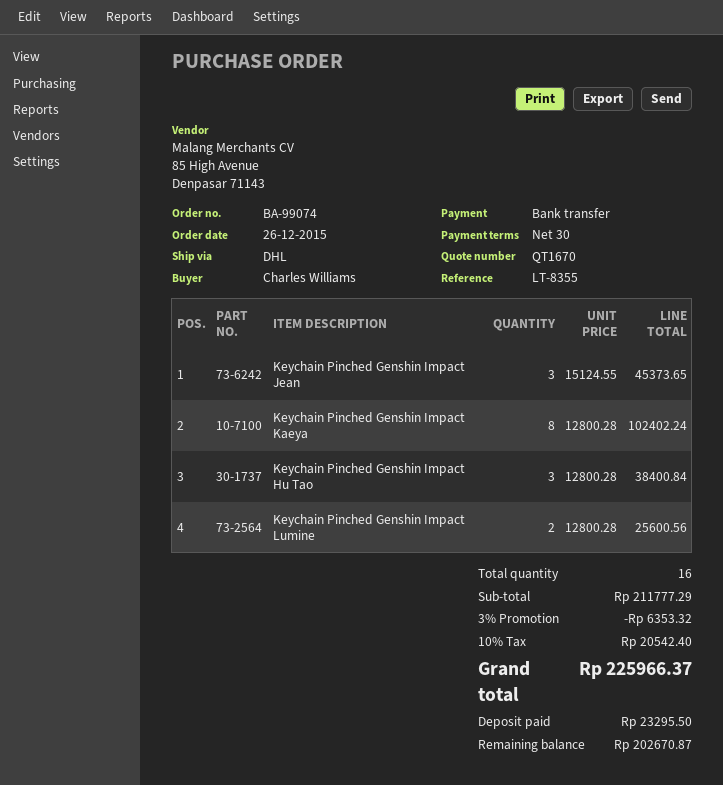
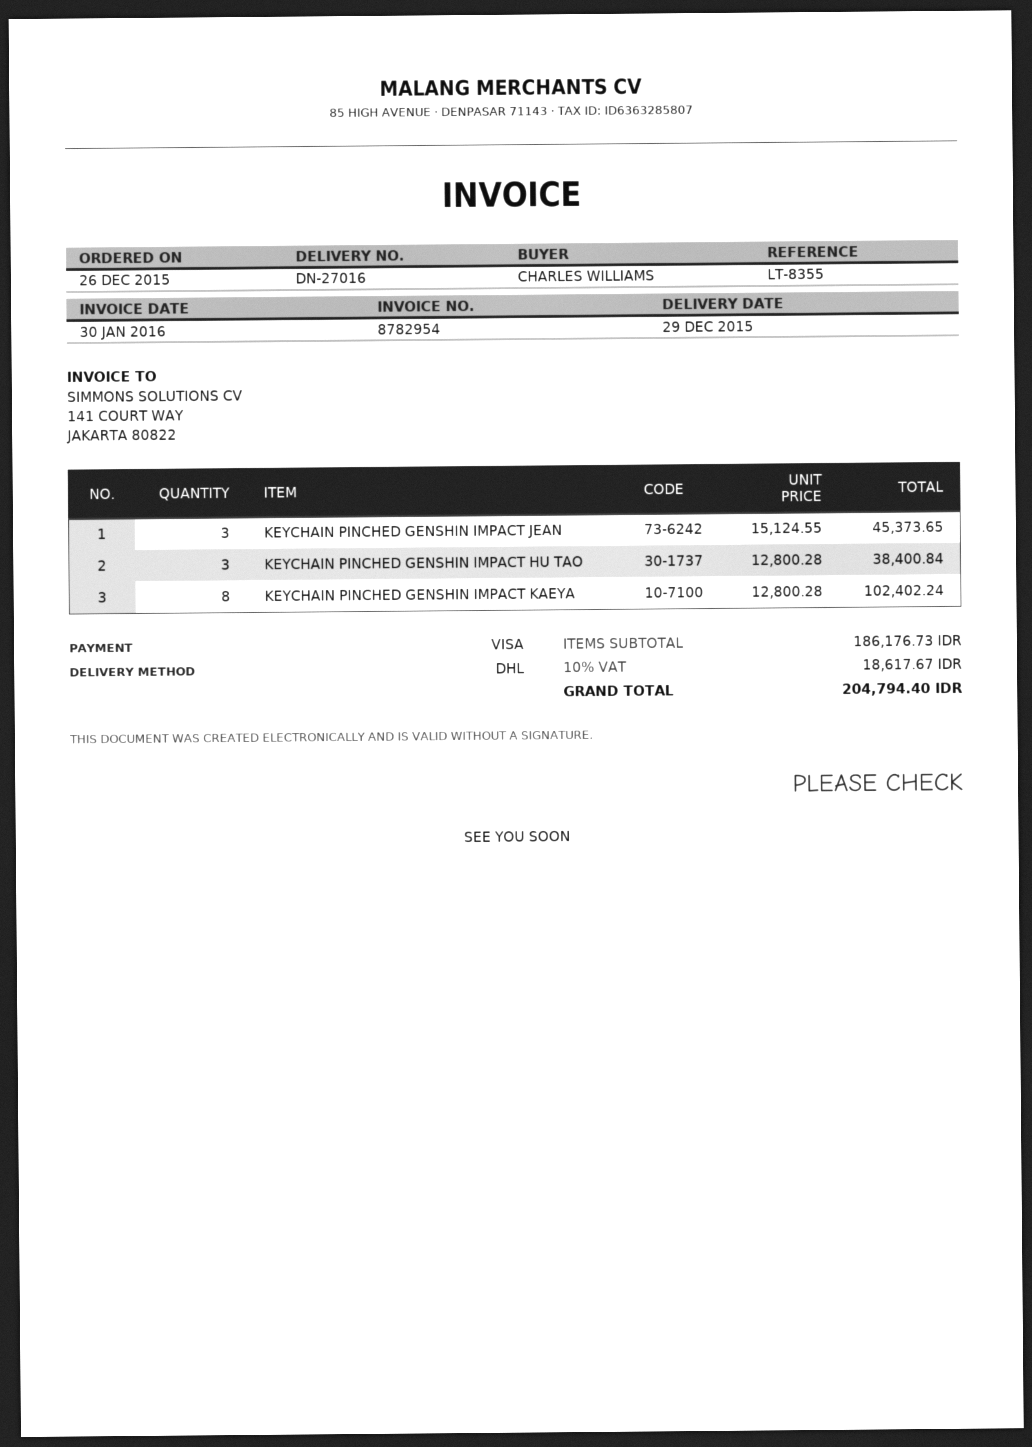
payment method: bank transfer -> Visa
Keychain Pinched Genshin Impact Lumine: 2 x 12800.28 = 25600.56 -> none
subtotal: 211777.29 -> 186176.73
discount: 3% = 6353.32 -> none
tax: 10% = 20542.40 -> 10% = 18617.67
total: 225966.37 -> 204794.40

